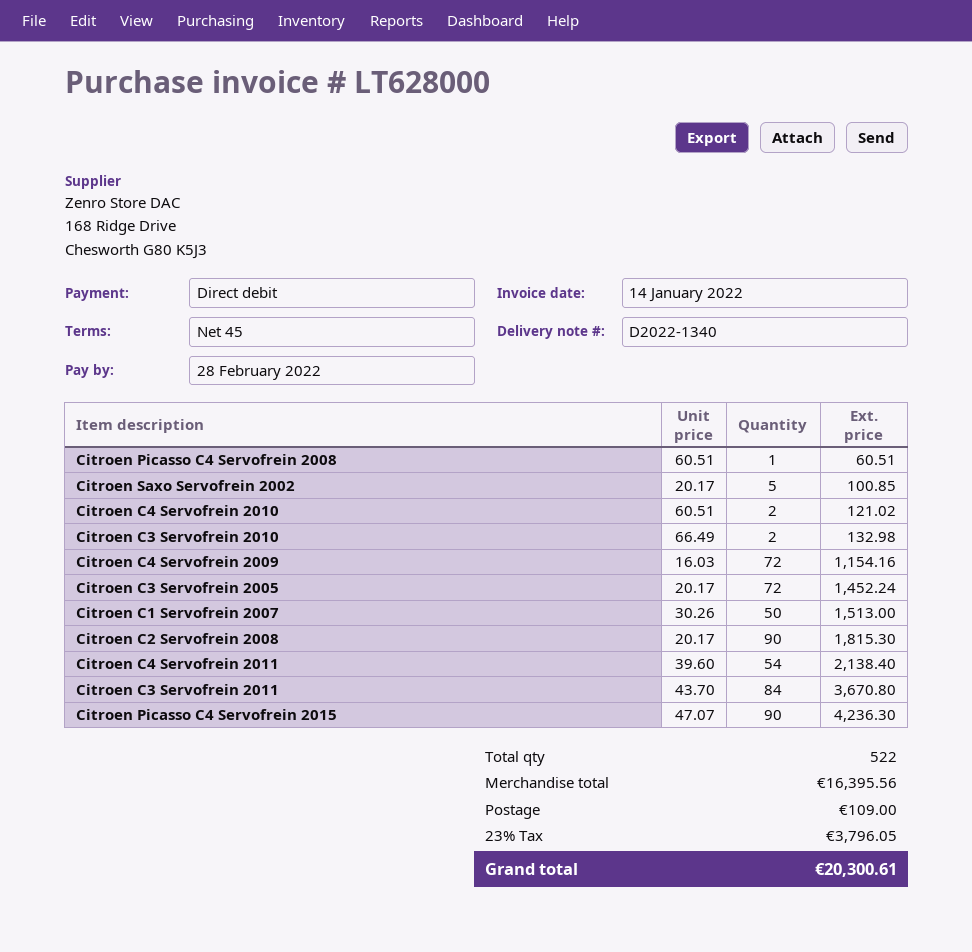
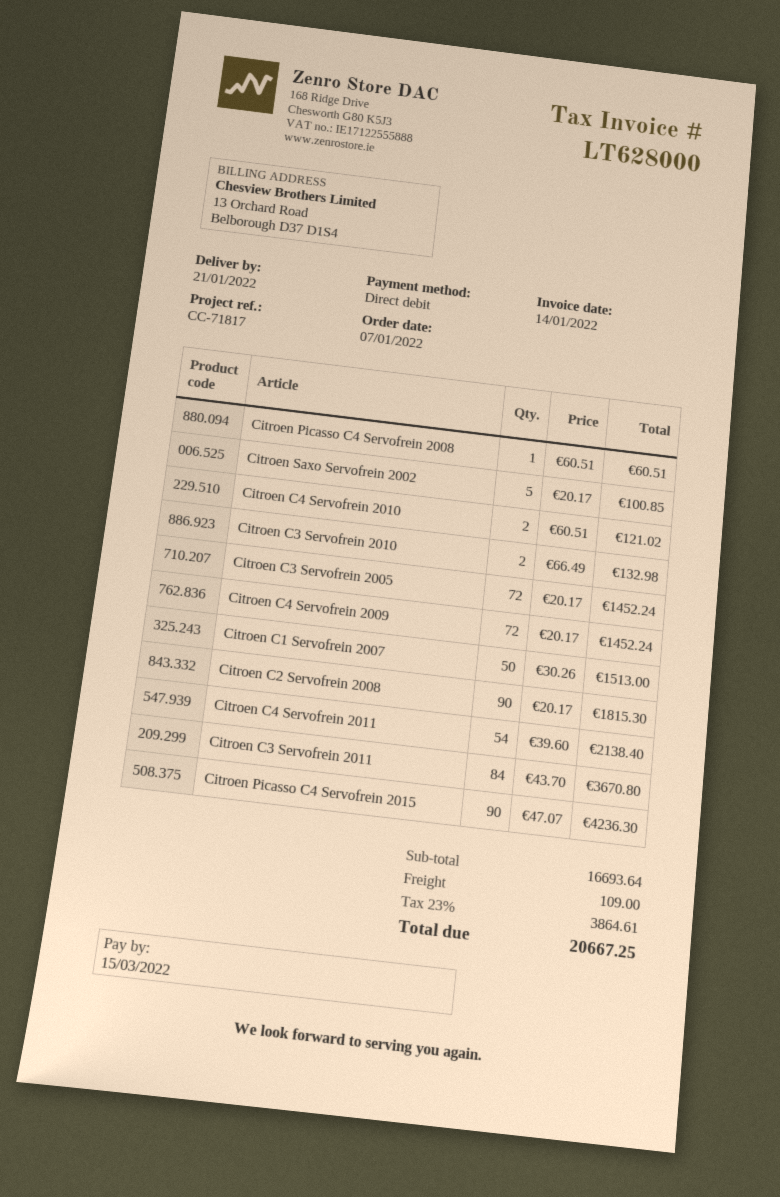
due date: 2022-02-28 -> 2022-03-15
Citroen C4 Servofrein 2009: 72 x 16.03 = 1154.16 -> 72 x 20.17 = 1452.24
subtotal: 16395.56 -> 16693.64
tax: 23% = 3796.05 -> 23% = 3864.61
total: 20300.61 -> 20667.25

